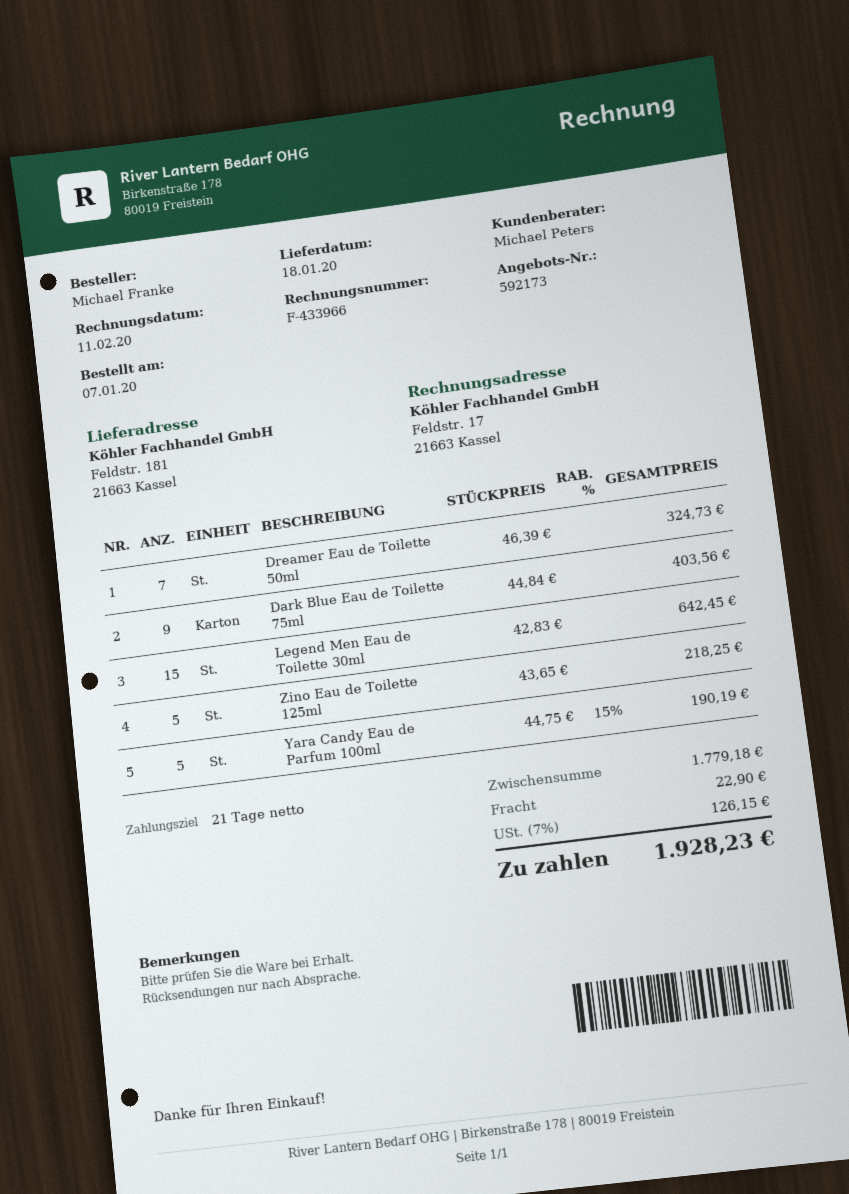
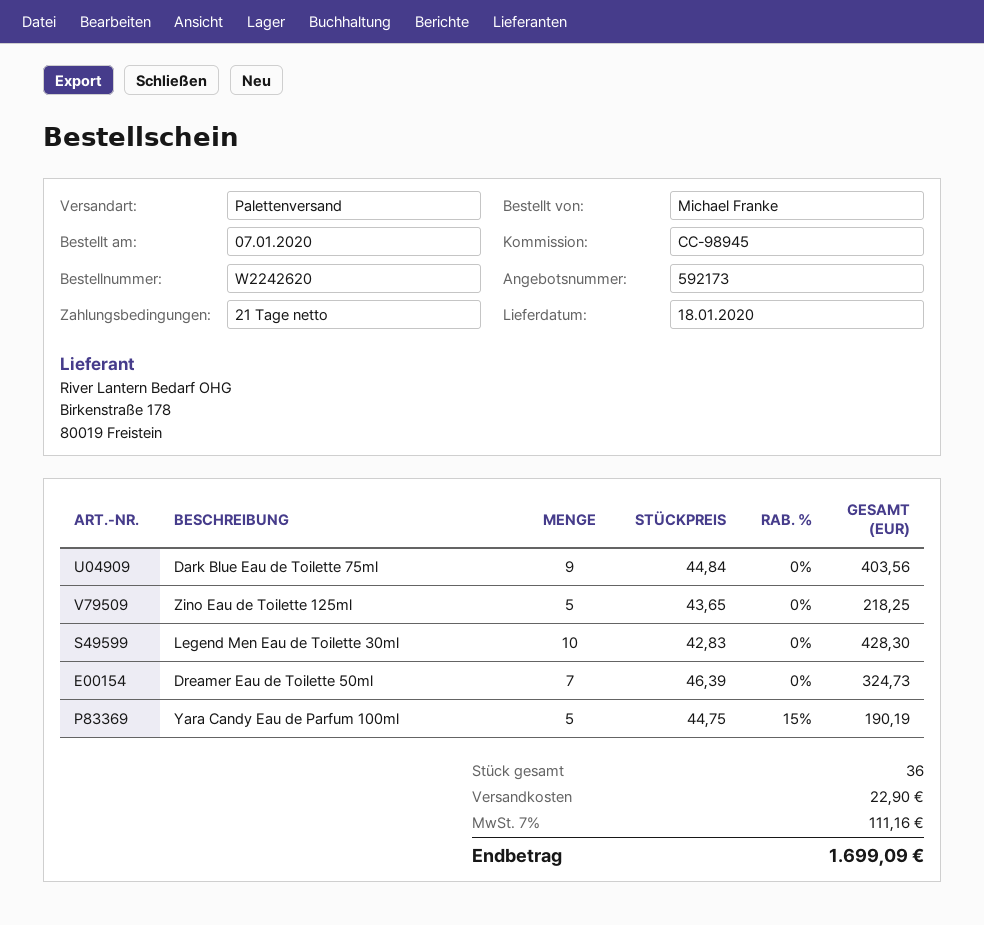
Legend Men Eau de Toilette 30ml: 15 x 42.83 = 642.45 -> 10 x 42.83 = 428.30
tax: 7% = 126.15 -> 7% = 111.16
total: 1928.23 -> 1699.09

